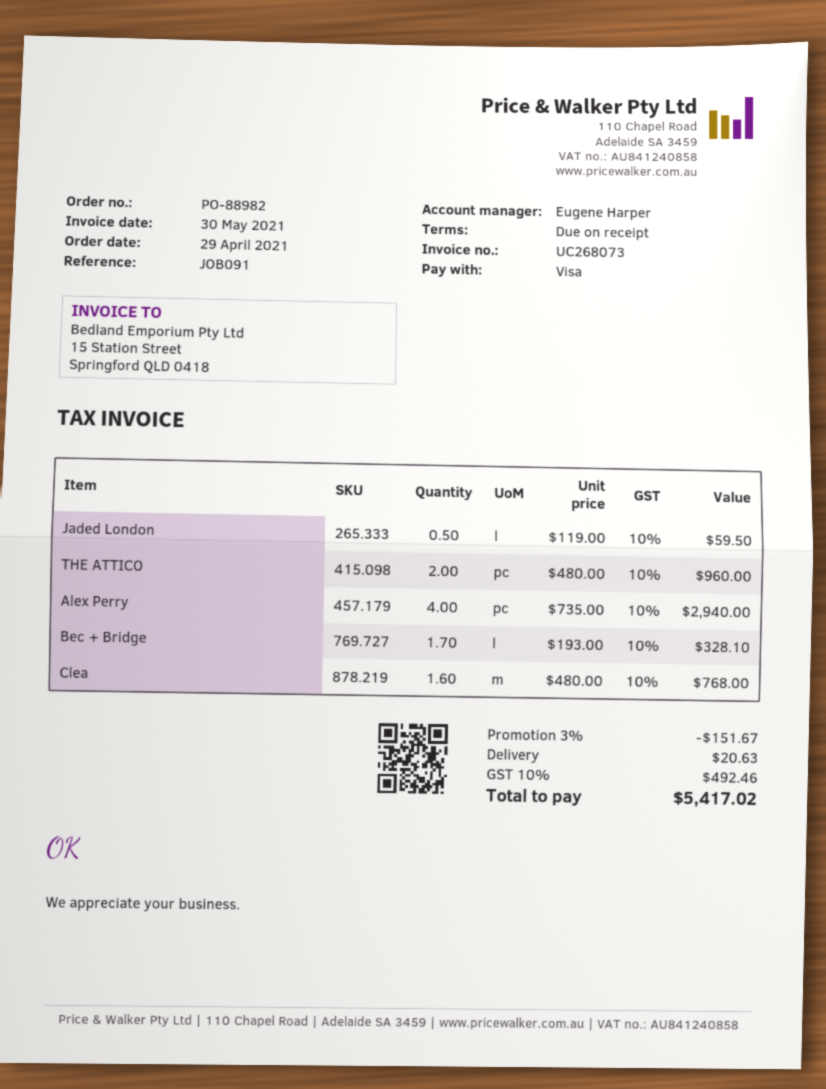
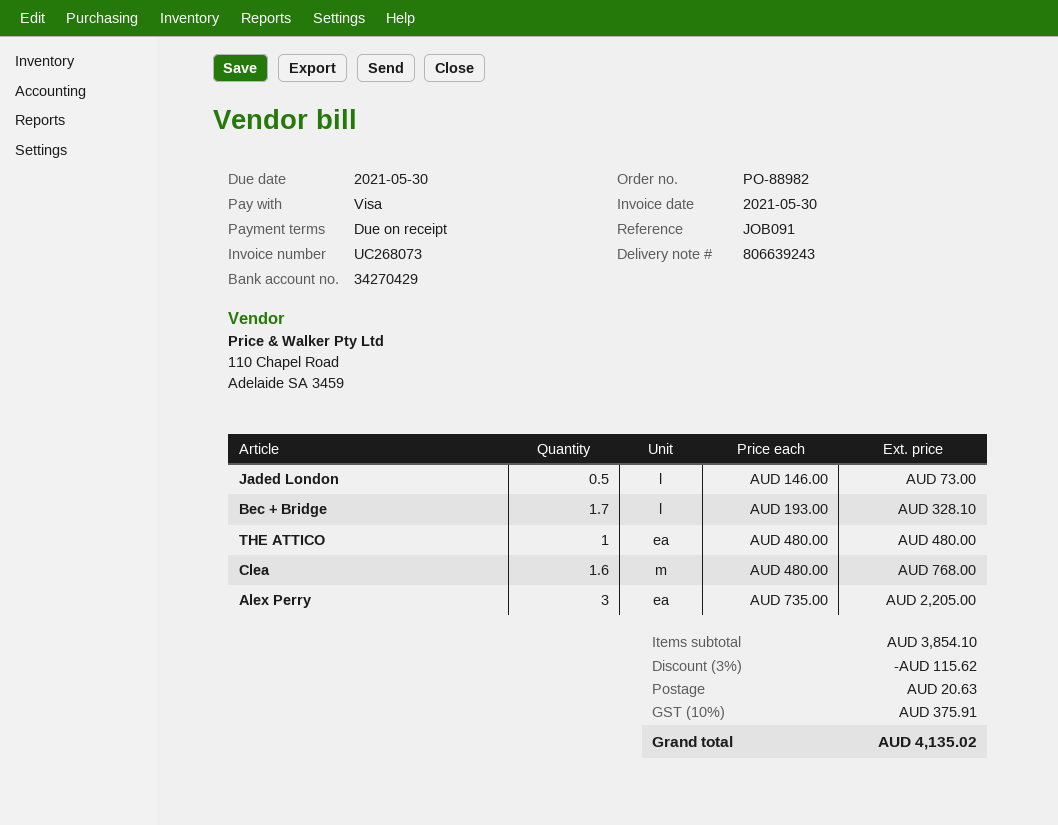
Jaded London: 0.5 x 119.00 = 59.50 -> 0.5 x 146.00 = 73.00
THE ATTICO: 2 x 480.00 = 960.00 -> 1 x 480.00 = 480.00
Alex Perry: 4 x 735.00 = 2940.00 -> 3 x 735.00 = 2205.00
discount: 3% = 151.67 -> 3% = 115.62
tax: 10% = 492.46 -> 10% = 375.91
total: 5417.02 -> 4135.02

